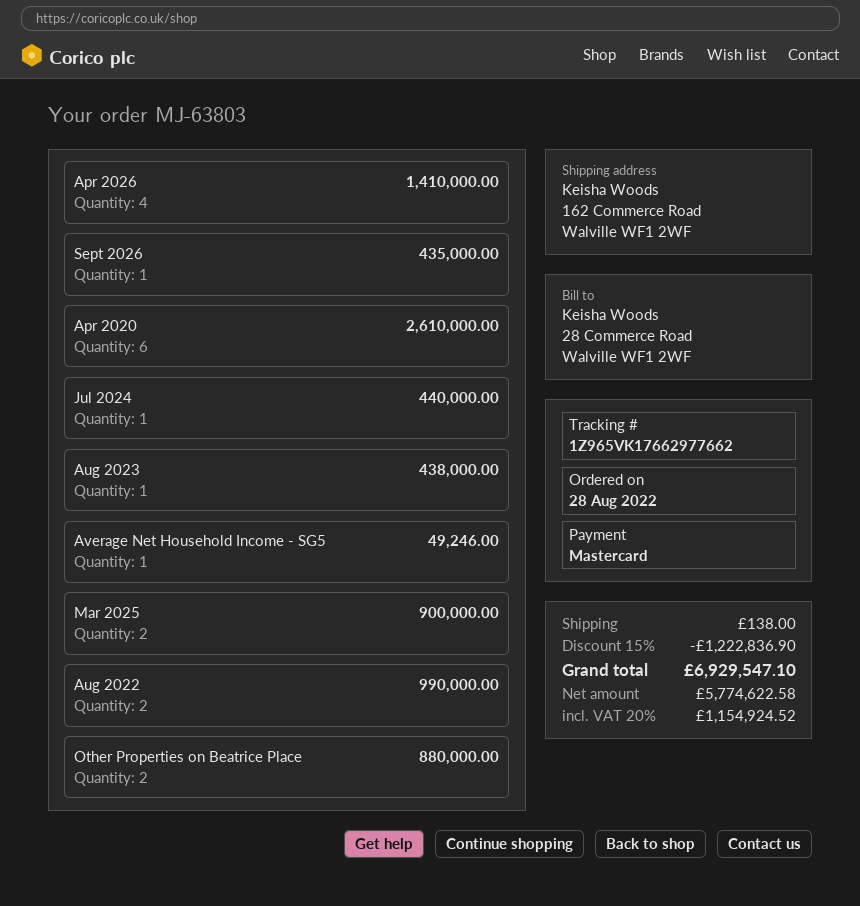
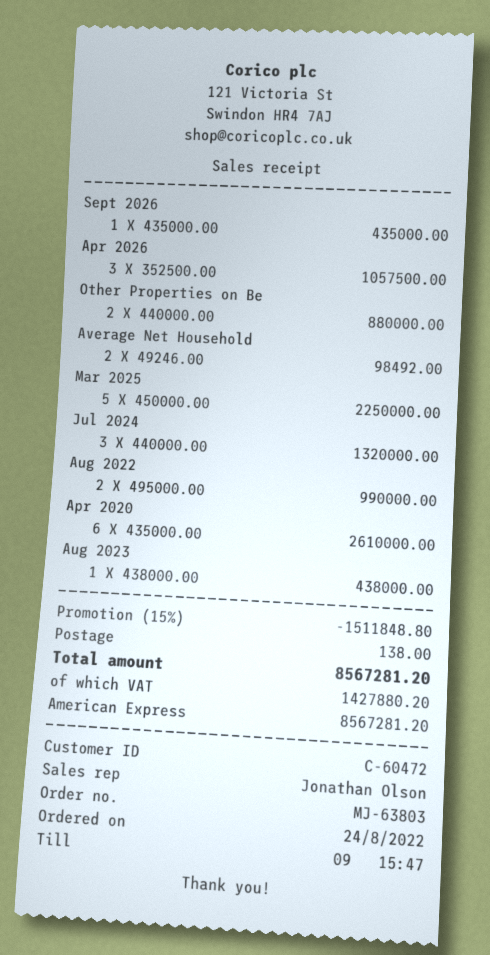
order date: 2022-08-28 -> 2022-08-24
payment method: Mastercard -> American Express
Apr 2026: 4 for 1410000.00 -> 3 for 1057500.00
Jul 2024: 1 for 440000.00 -> 3 for 1320000.00
Average Net Household Income - SG5: 1 for 49246.00 -> 2 for 98492.00
Mar 2025: 2 for 900000.00 -> 5 for 2250000.00
discount: 15% = 1222836.90 -> 15% = 1511848.80
tax: 1154924.52 -> 1427880.20
total: 6929547.10 -> 8567281.20

